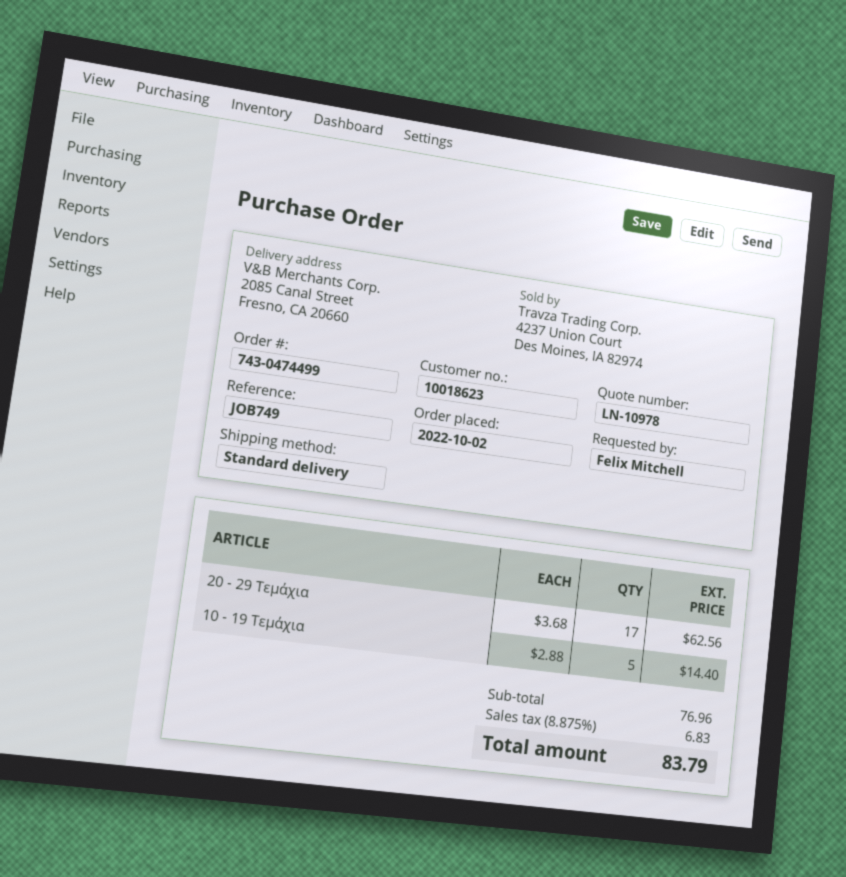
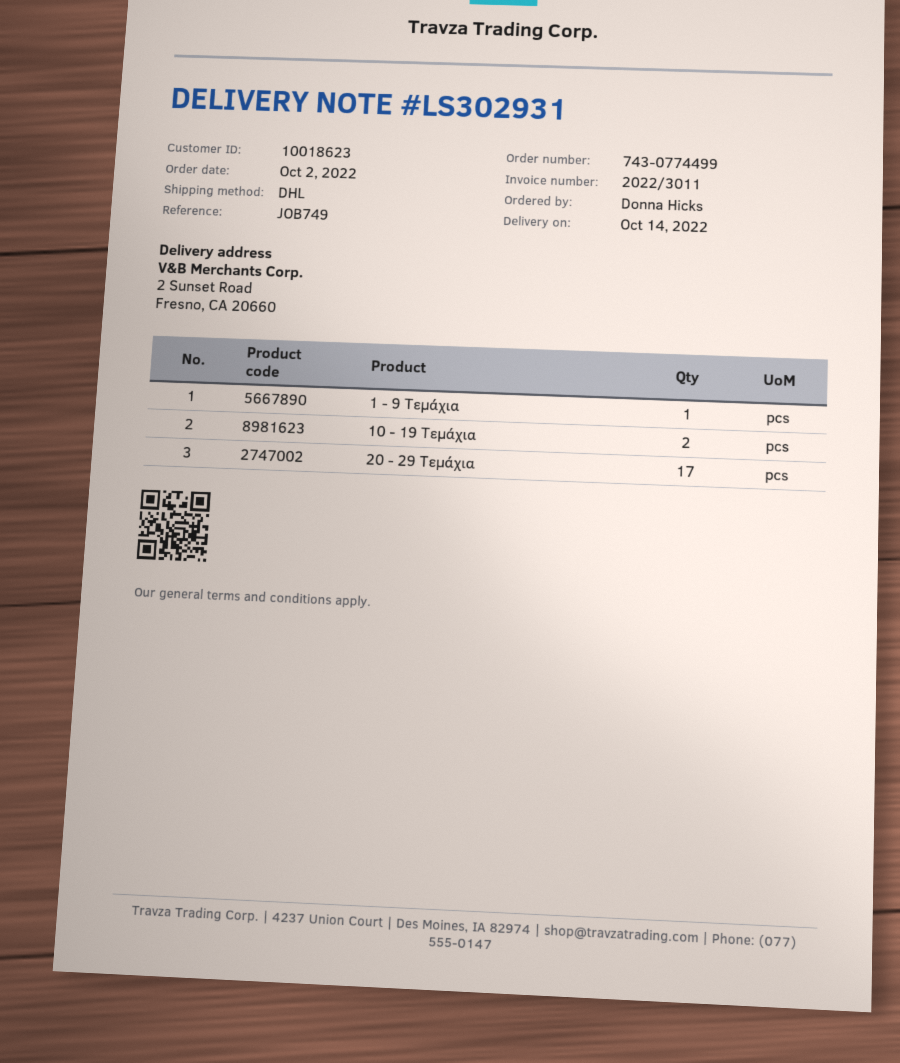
order number: 743-0474499 -> 743-0774499
ordered by: Felix Mitchell -> Donna Hicks
shipping method: standard -> DHL
ship to: 2085 Canal Street, Fresno, CA 20660 -> 2 Sunset Road, Fresno, CA 20660
10 - 19 Τεμάχια: 5 -> 2
1 - 9 Τεμάχια: none -> 1

